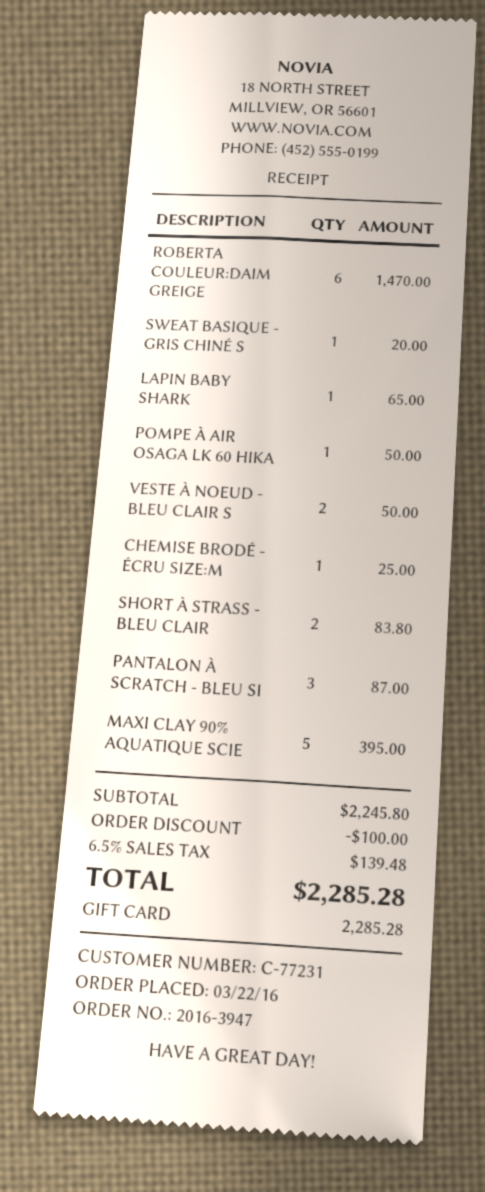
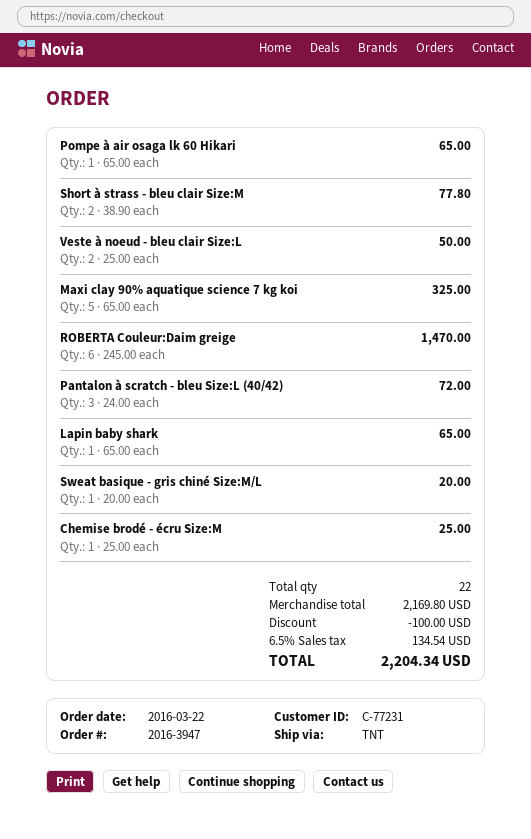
POMPE À AIR OSAGA LK 60 HIKA: 1 for 50.00 -> 1 for 65.00
SHORT À STRASS - BLEU CLAIR: 2 for 83.80 -> 2 for 77.80
PANTALON À SCRATCH - BLEU SI: 3 for 87.00 -> 3 for 72.00
MAXI CLAY 90% AQUATIQUE SCIE: 5 for 395.00 -> 5 for 325.00
subtotal: 2245.80 -> 2169.80
tax: 6.5% = 139.48 -> 6.5% = 134.54
total: 2285.28 -> 2204.34

